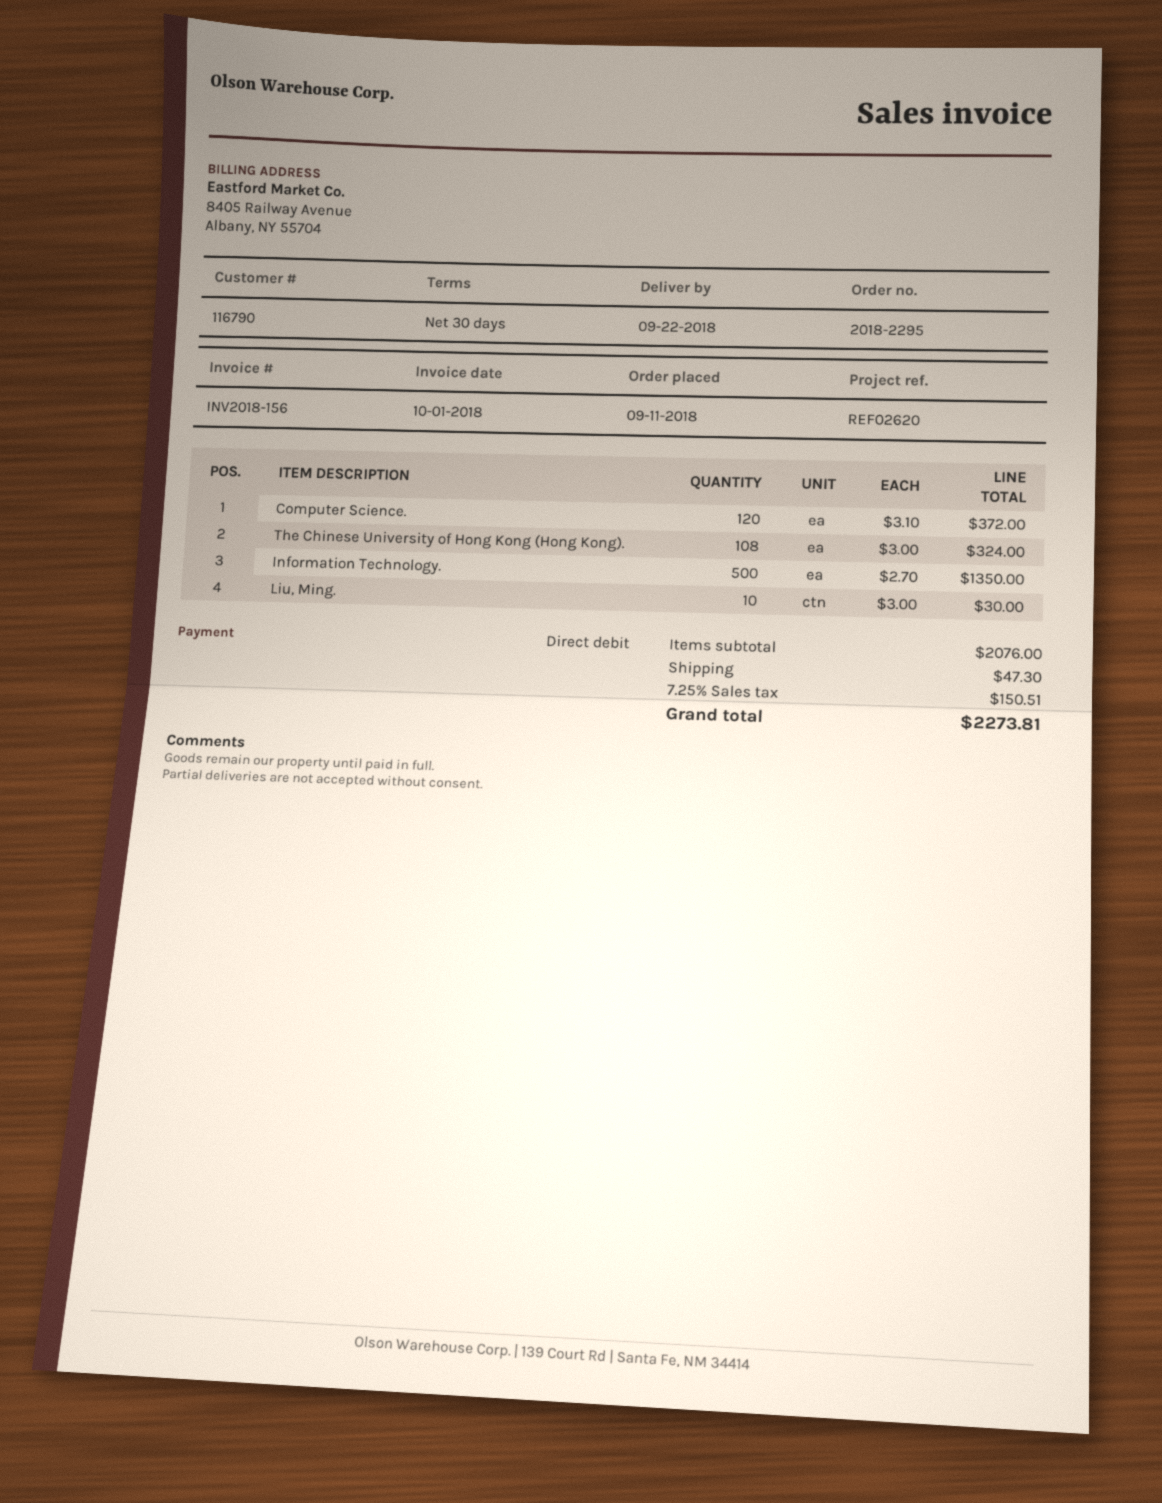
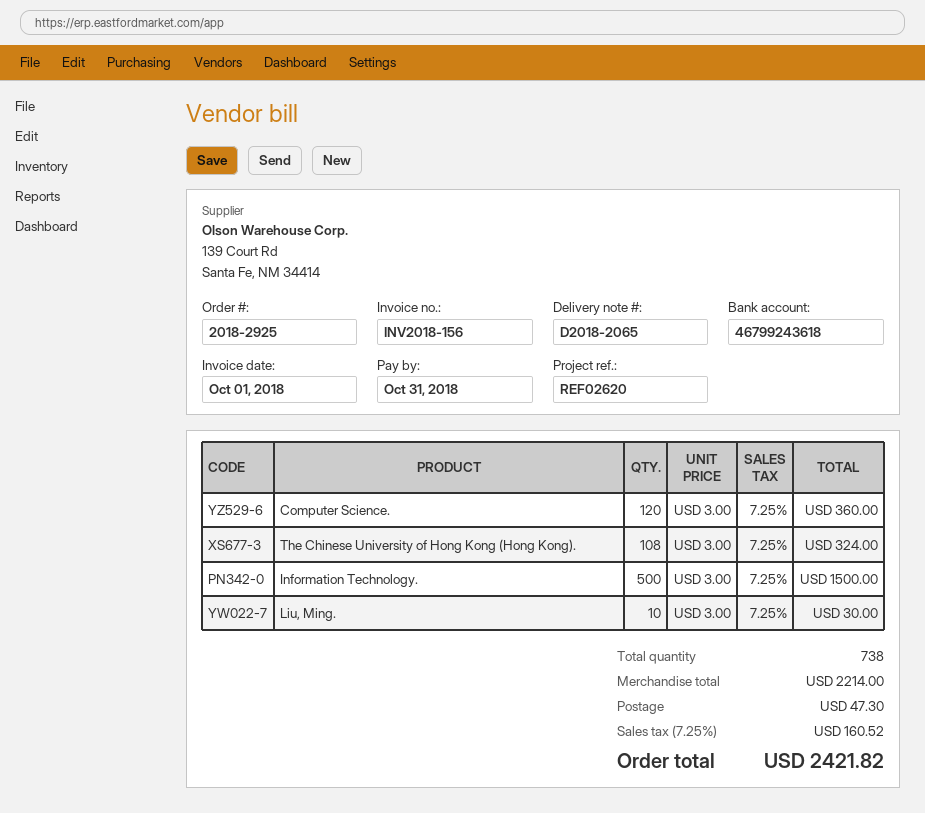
order number: 2018-2295 -> 2018-2925
Computer Science.: 120 x 3.10 = 372.00 -> 120 x 3.00 = 360.00
Information Technology.: 500 x 2.70 = 1350.00 -> 500 x 3.00 = 1500.00
subtotal: 2076.00 -> 2214.00
tax: 7.25% = 150.51 -> 7.25% = 160.52
total: 2273.81 -> 2421.82

